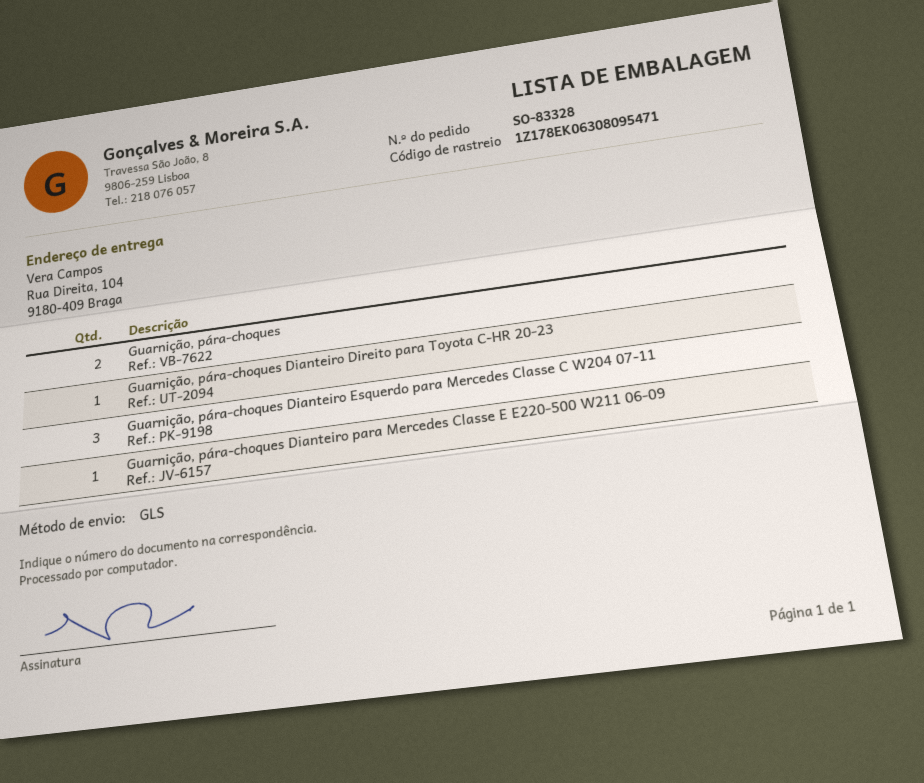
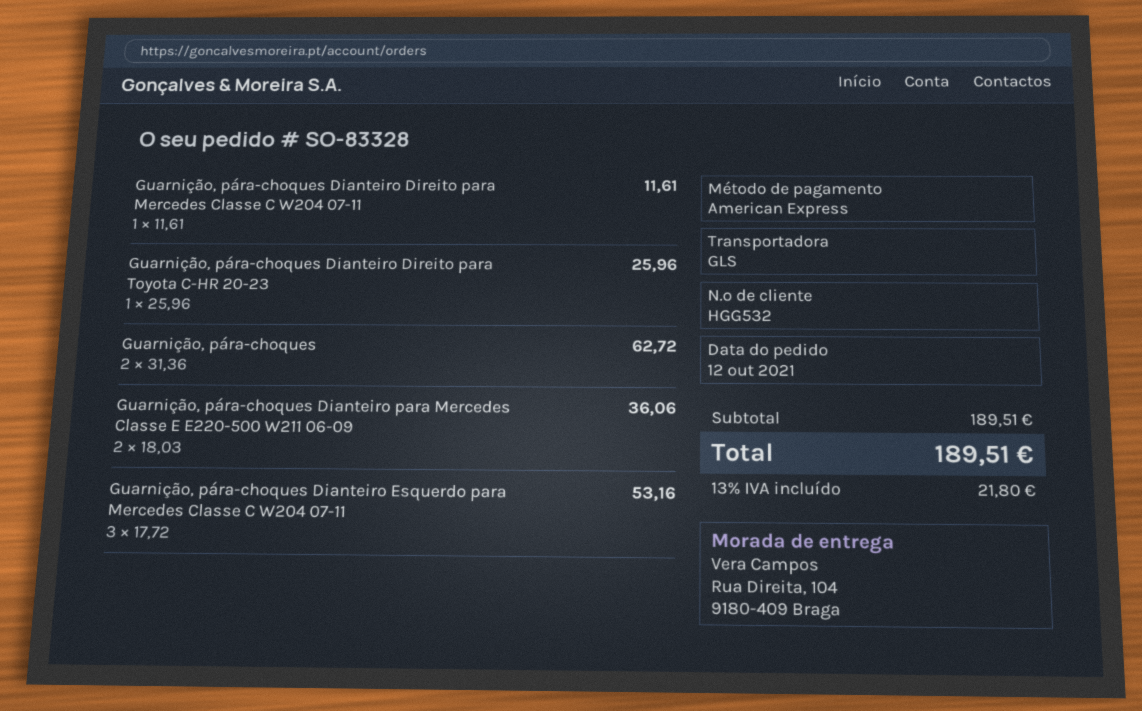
Guarnição, pára-choques Dianteiro para Mercedes Classe E E220-500 W211 06-09: 1 -> 2
Guarnição, pára-choques Dianteiro Direito para Mercedes Classe C W204 07-11: none -> 1

